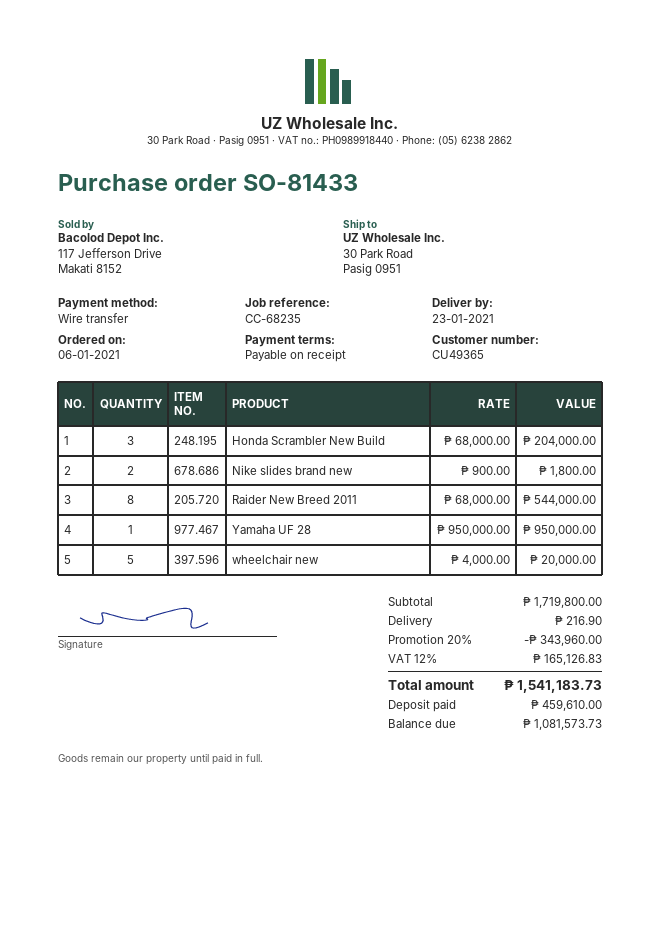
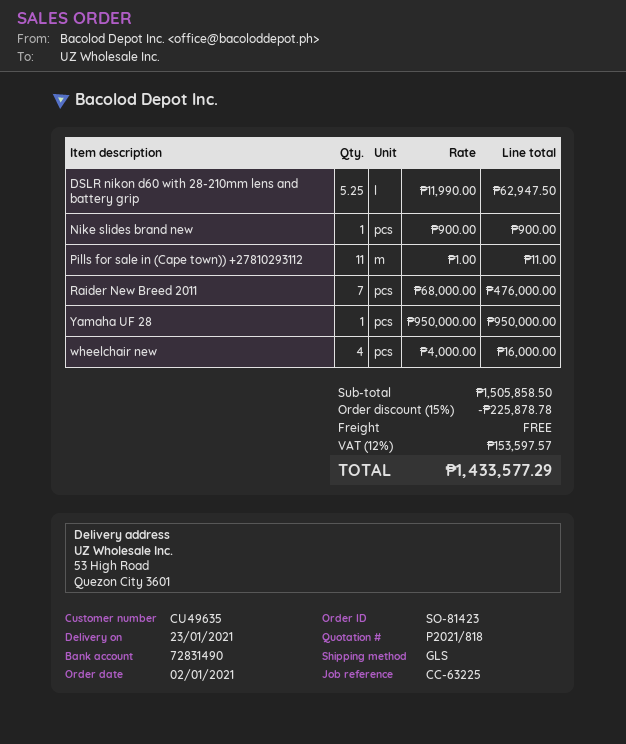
order number: SO-81433 -> SO-81423
order date: 2021-01-06 -> 2021-01-02
customer number: CU49365 -> CU49635
reference: CC-68235 -> CC-63225
ship to: 30 Park Road, Pasig 0951 -> 53 High Road, Quezon City 3601
Honda Scrambler New Build: 3 x 68000.00 = 204000.00 -> none
Nike slides brand new: 2 x 900.00 = 1800.00 -> 1 x 900.00 = 900.00
Raider New Breed 2011: 8 x 68000.00 = 544000.00 -> 7 x 68000.00 = 476000.00
wheelchair new: 5 x 4000.00 = 20000.00 -> 4 x 4000.00 = 16000.00
DSLR nikon d60 with 28-210mm lens and battery grip: none -> 5.25 x 11990.00 = 62947.50
Pills for sale in (Cape town)) +27810293112: none -> 11 x 1.00 = 11.00
subtotal: 1719800.00 -> 1505858.50
discount: 20% = 343960.00 -> 15% = 225878.78
shipping: 216.90 -> 0.00
tax: 12% = 165126.83 -> 12% = 153597.57
total: 1541183.73 -> 1433577.29

